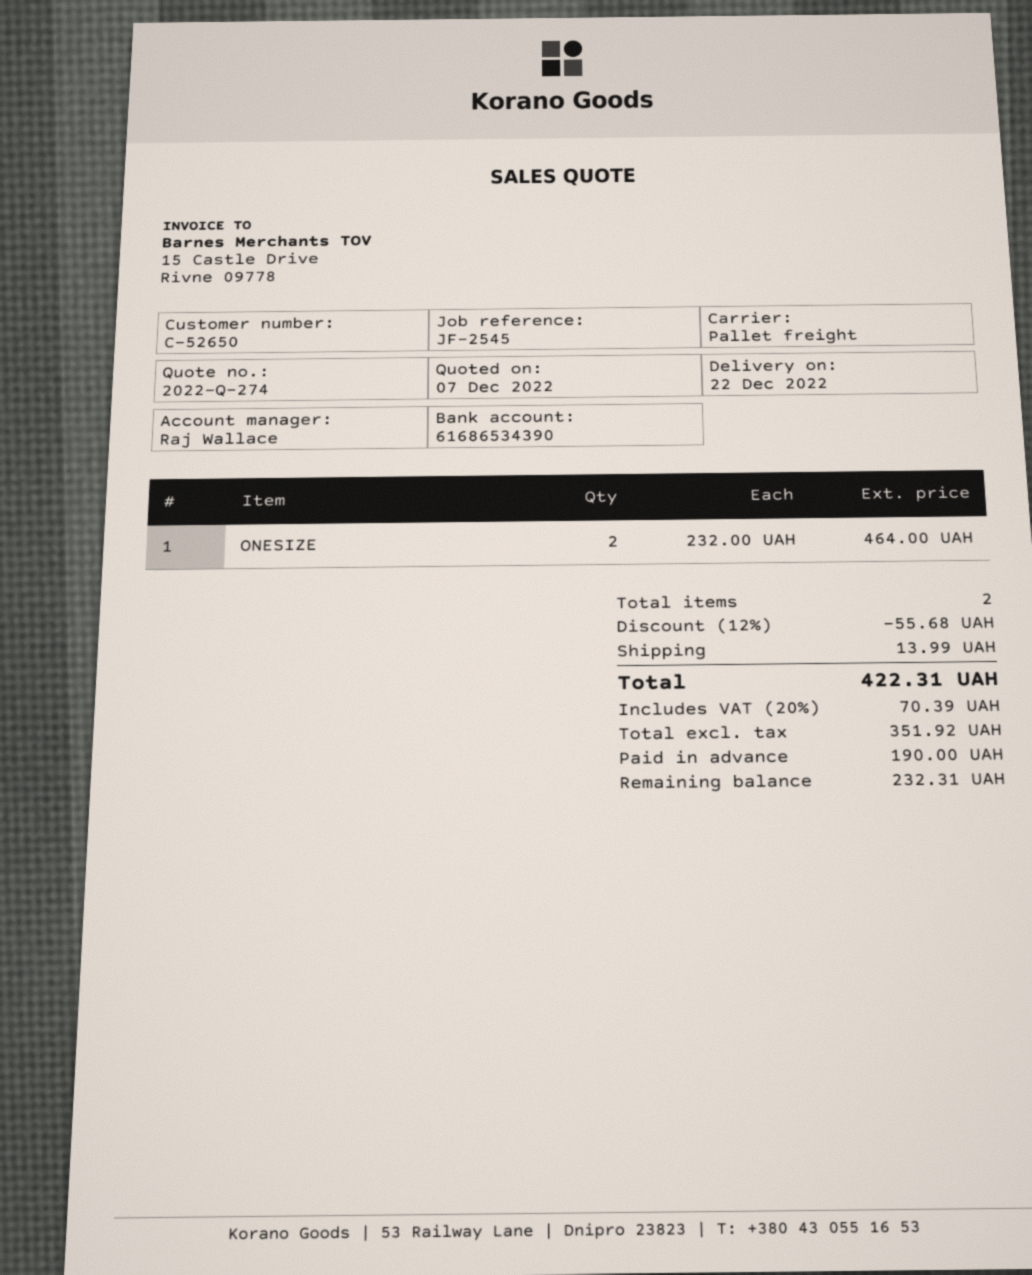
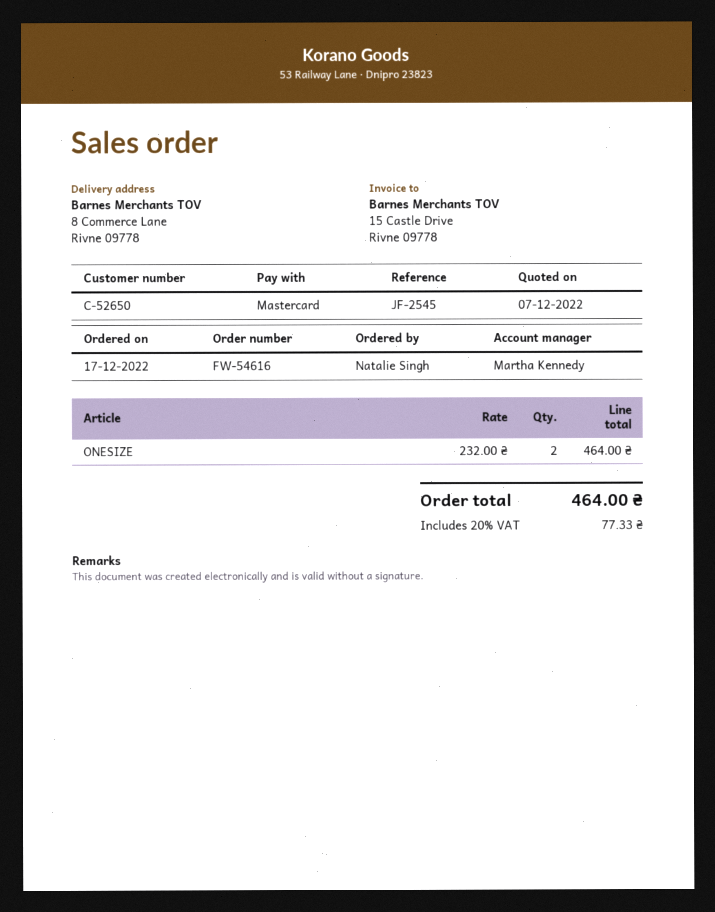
sales rep: Raj Wallace -> Martha Kennedy
discount: 12% = 55.68 -> none
shipping: 13.99 -> none
tax: 20% = 70.39 -> 20% = 77.33
total: 422.31 -> 464.00

